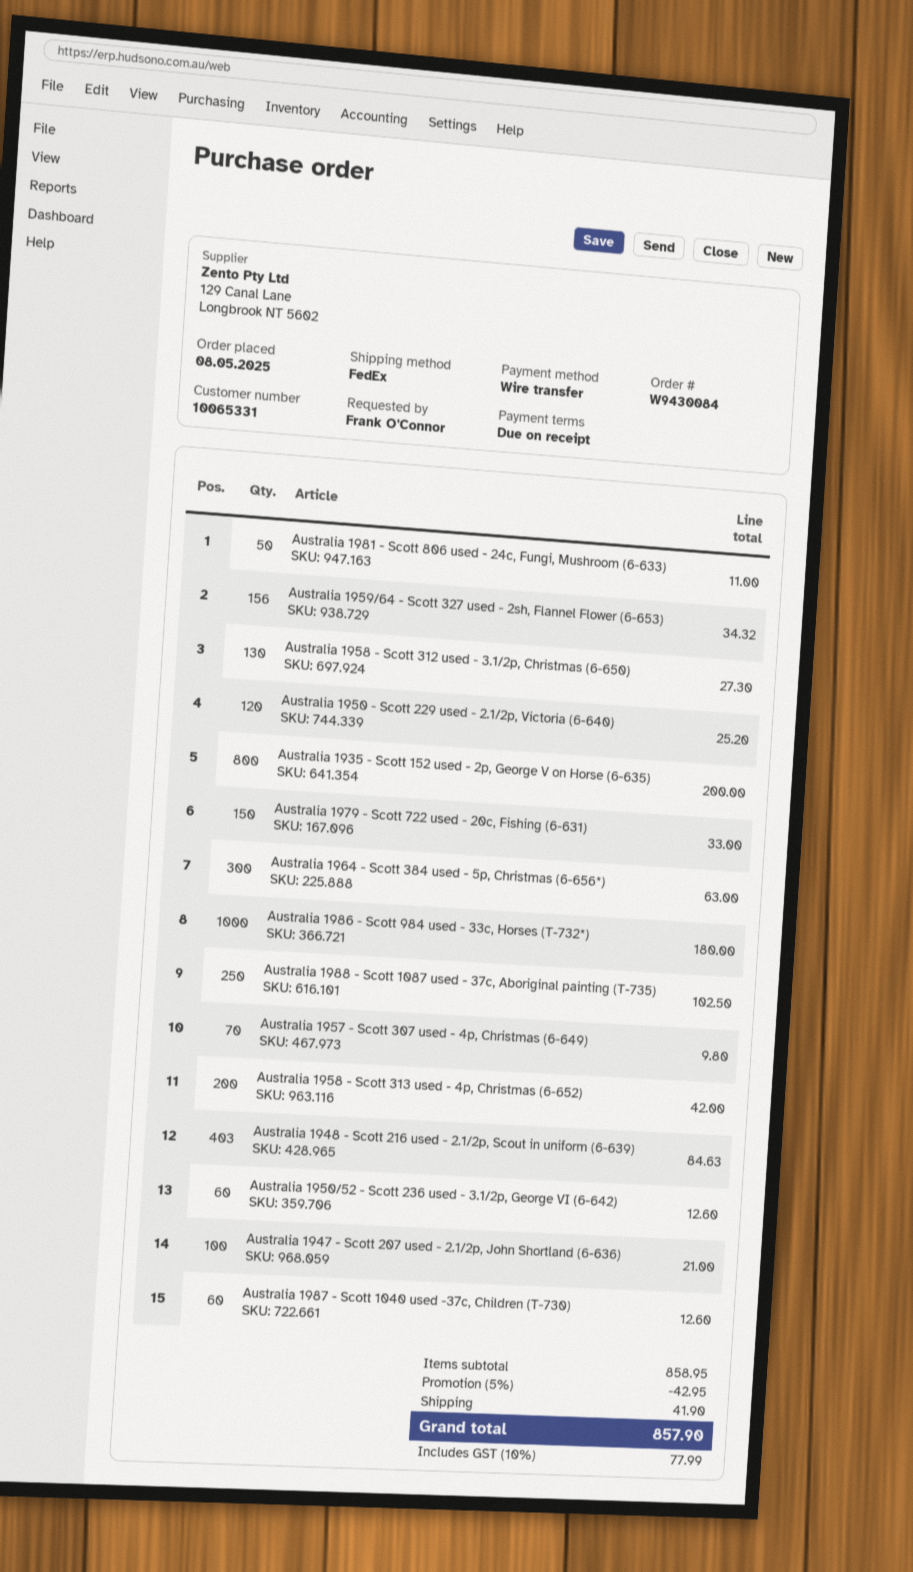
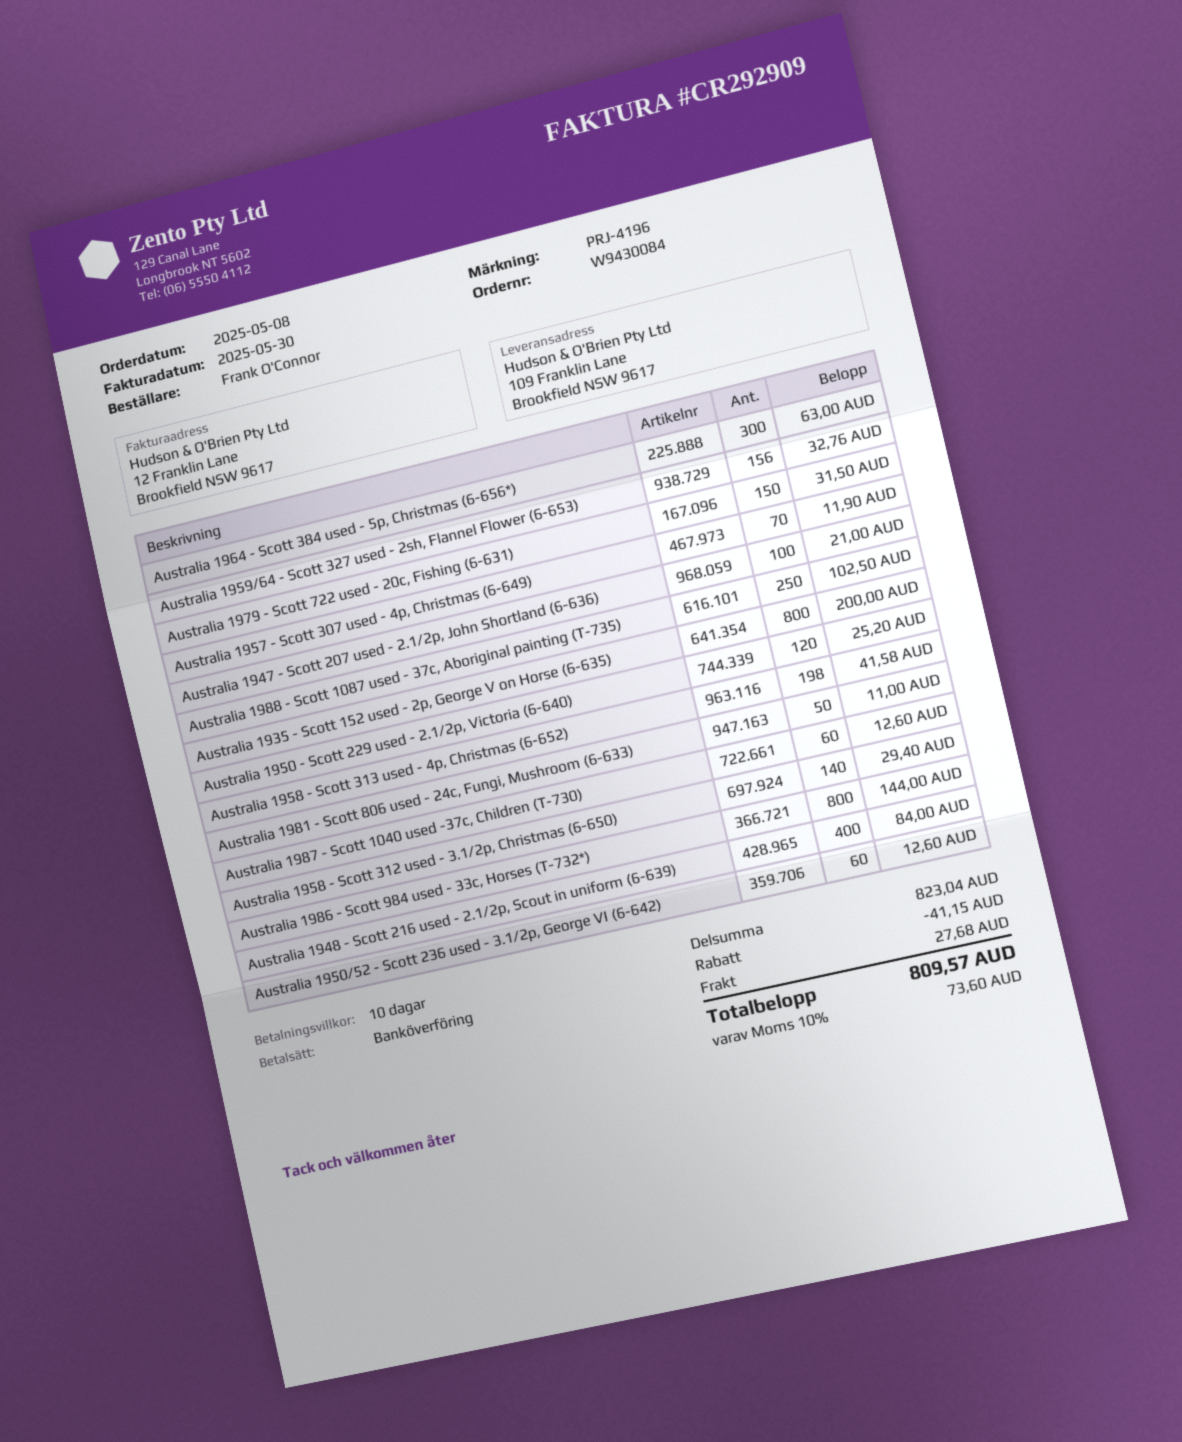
payment terms: on receipt -> 10 days
Australia 1959/64 - Scott 327 used - 2sh, Flannel Flower (6-653): 156 for 34.32 -> 156 for 32.76
Australia 1958 - Scott 312 used - 3.1/2p, Christmas (6-650): 130 for 27.30 -> 140 for 29.40
Australia 1979 - Scott 722 used - 20c, Fishing (6-631): 150 for 33.00 -> 150 for 31.50
Australia 1986 - Scott 984 used - 33c, Horses (T-732*): 1000 for 180.00 -> 800 for 144.00
Australia 1957 - Scott 307 used - 4p, Christmas (6-649): 70 for 9.80 -> 70 for 11.90
Australia 1958 - Scott 313 used - 4p, Christmas (6-652): 200 for 42.00 -> 198 for 41.58
Australia 1948 - Scott 216 used - 2.1/2p, Scout in uniform (6-639): 403 for 84.63 -> 400 for 84.00
subtotal: 858.95 -> 823.04
discount: 42.95 -> 41.15
shipping: 41.90 -> 27.68
tax: 10% = 77.99 -> 10% = 73.60
total: 857.90 -> 809.57

